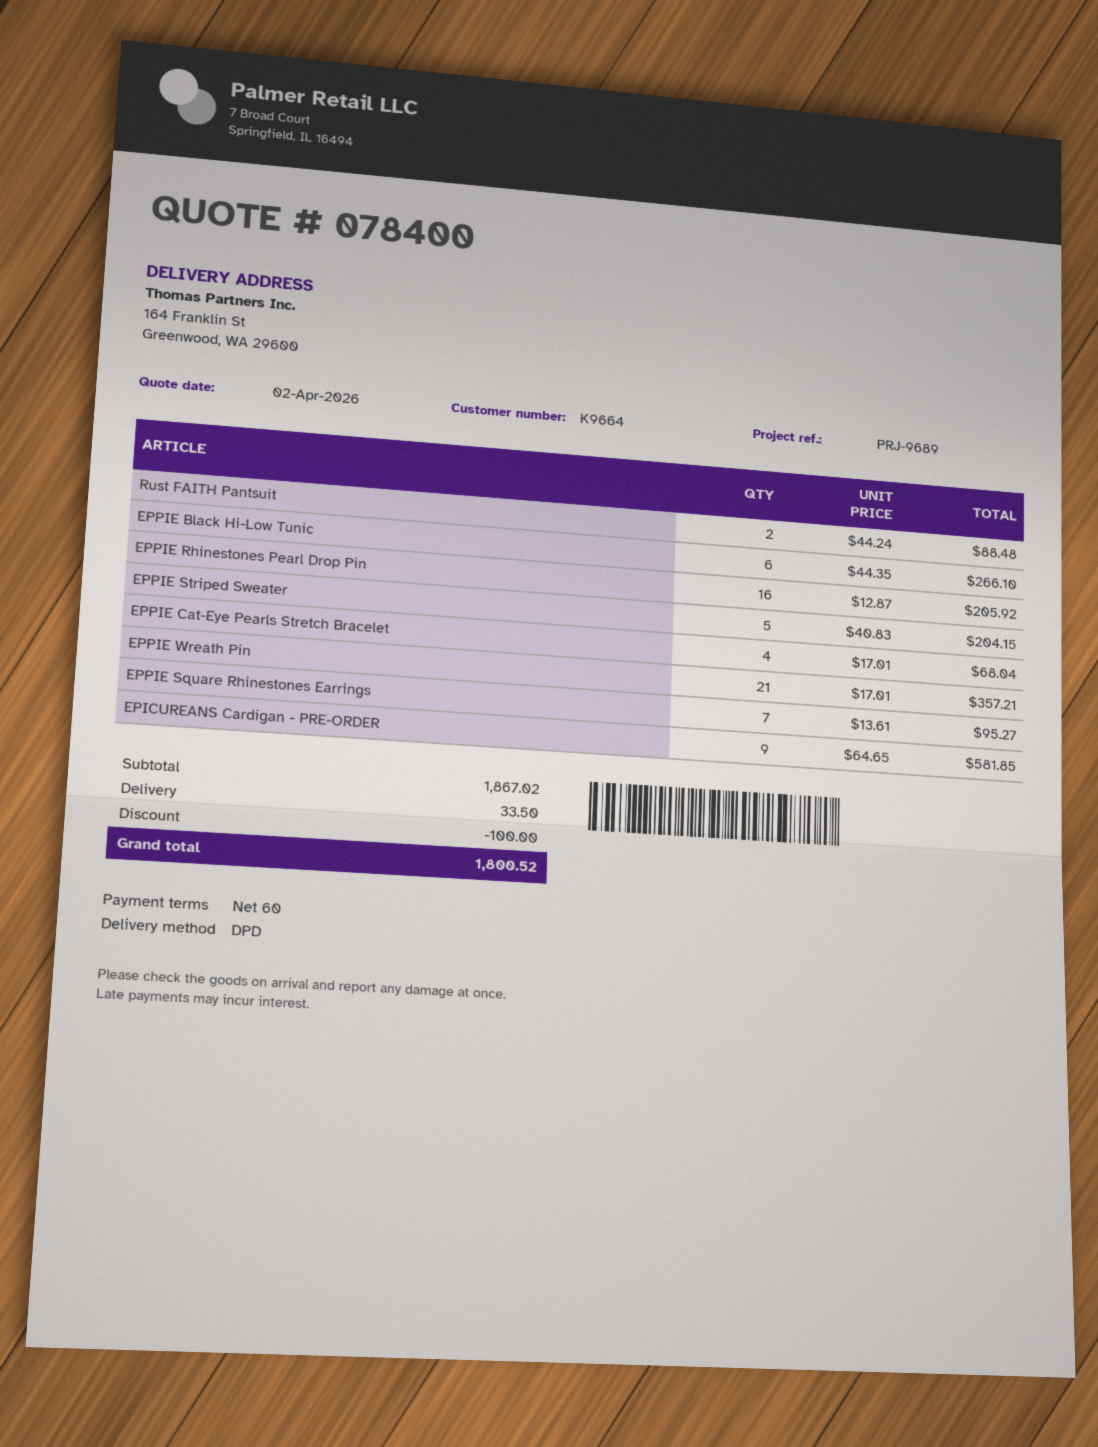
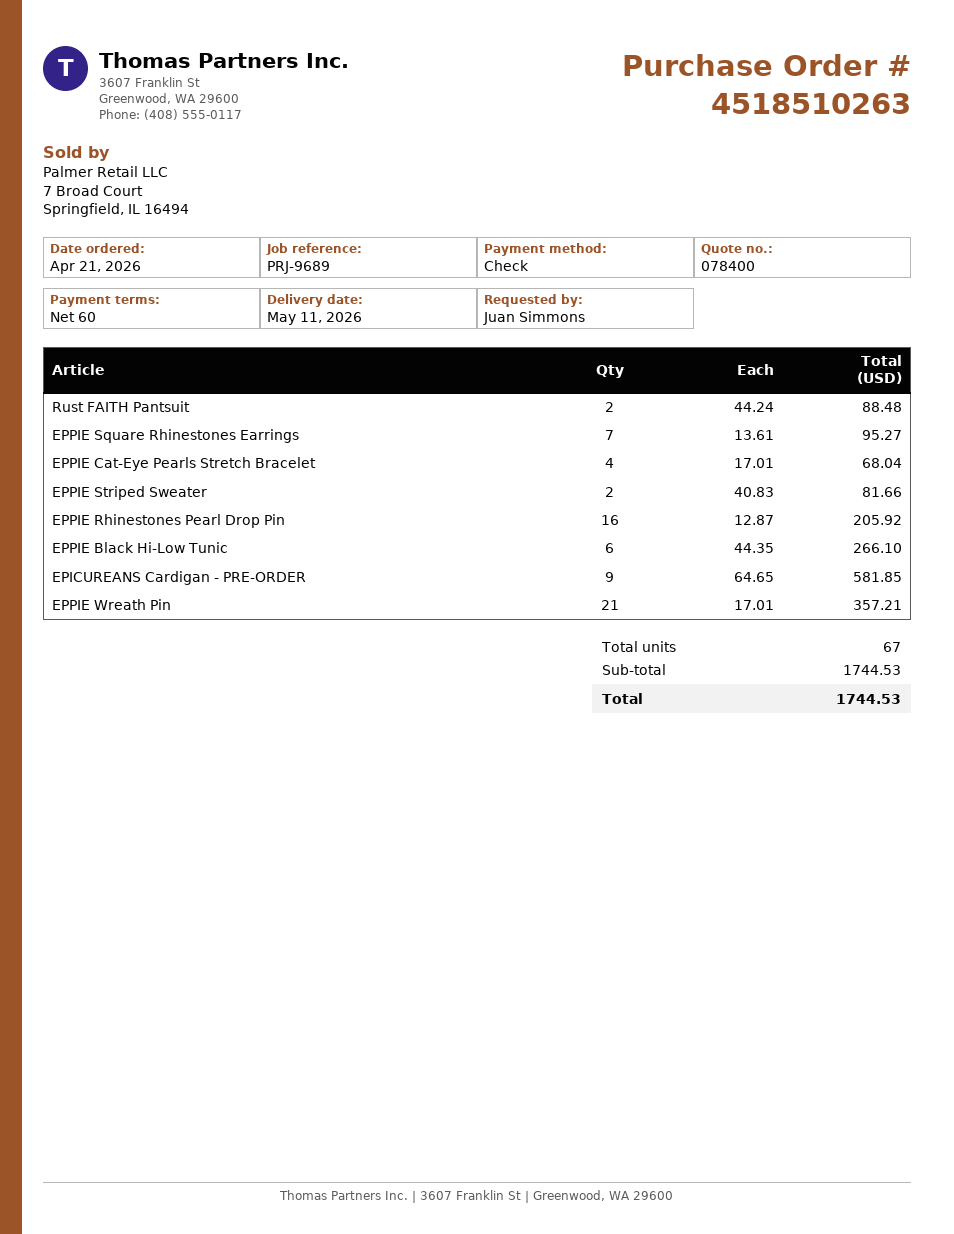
EPPIE Striped Sweater: 5 x 40.83 = 204.15 -> 2 x 40.83 = 81.66
subtotal: 1867.02 -> 1744.53
discount: 100.00 -> none
shipping: 33.50 -> none
total: 1800.52 -> 1744.53

